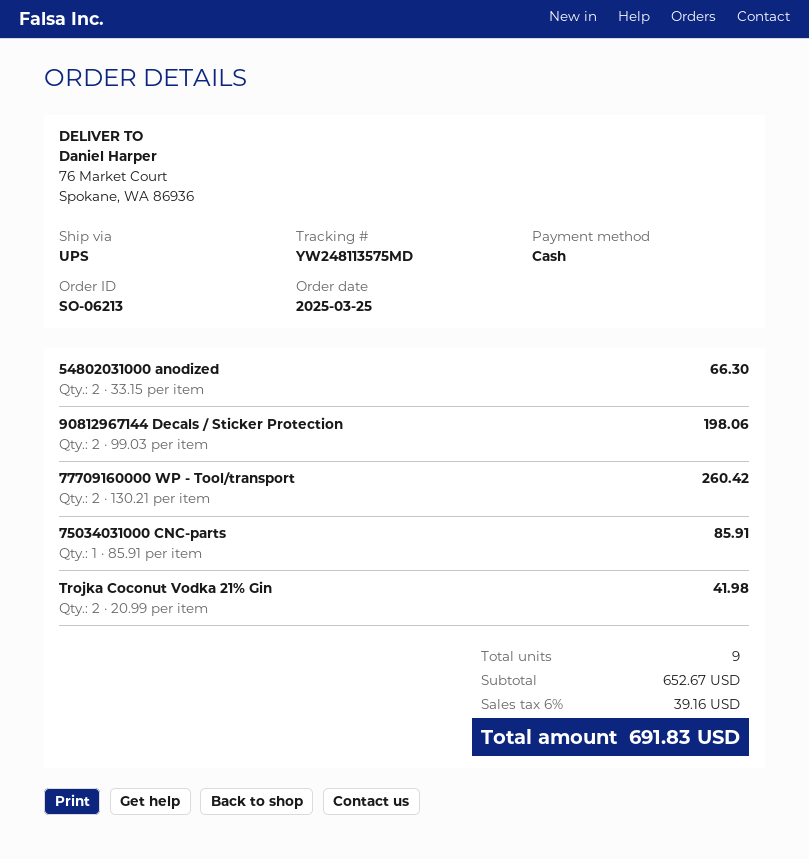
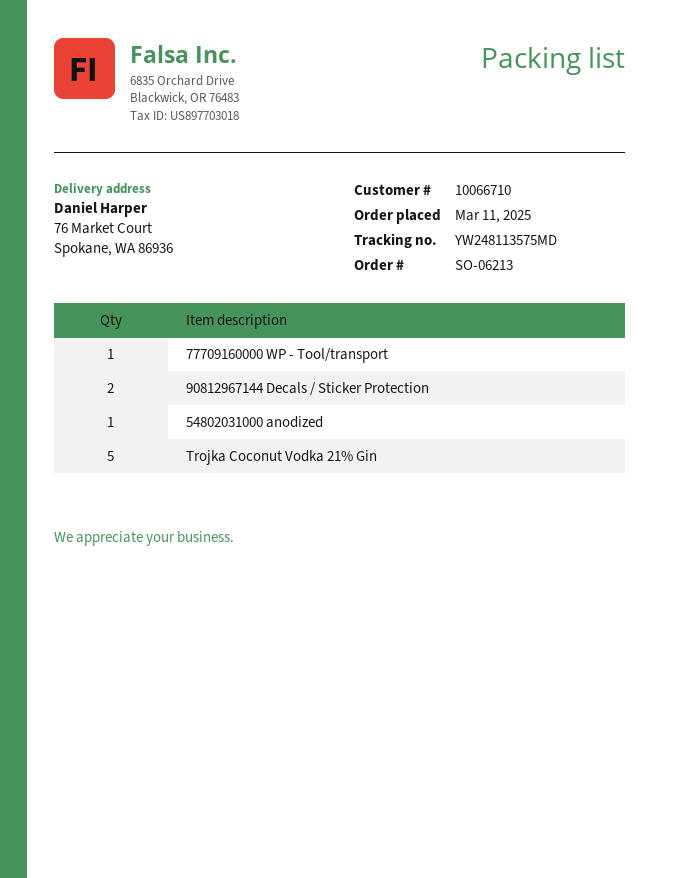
order date: 2025-03-25 -> 2025-03-11
54802031000 anodized: 2 -> 1
77709160000 WP - Tool/transport: 2 -> 1
75034031000 CNC-parts: 1 -> none
Trojka Coconut Vodka 21% Gin: 2 -> 5

